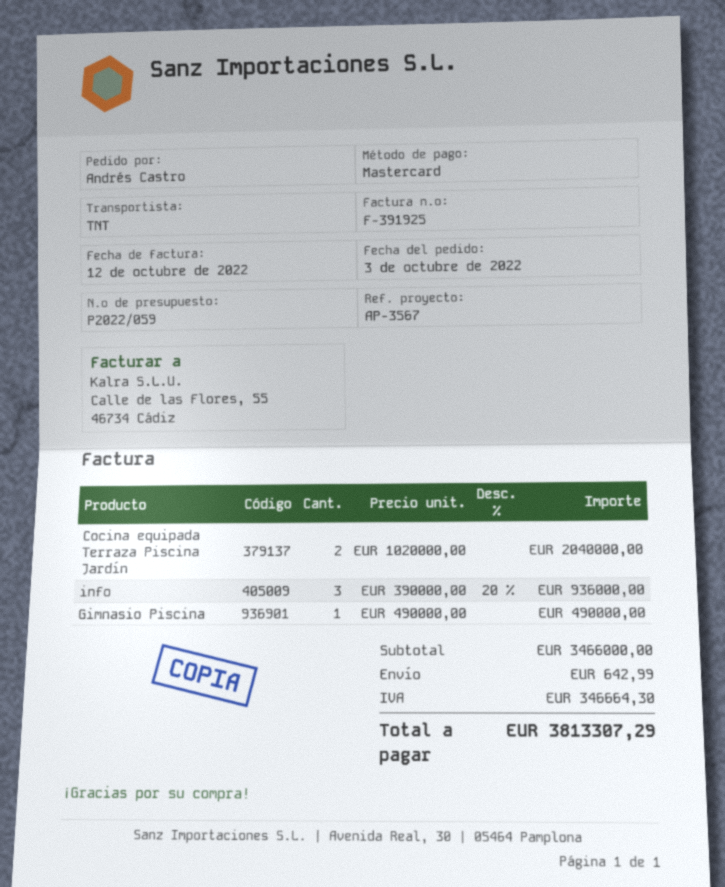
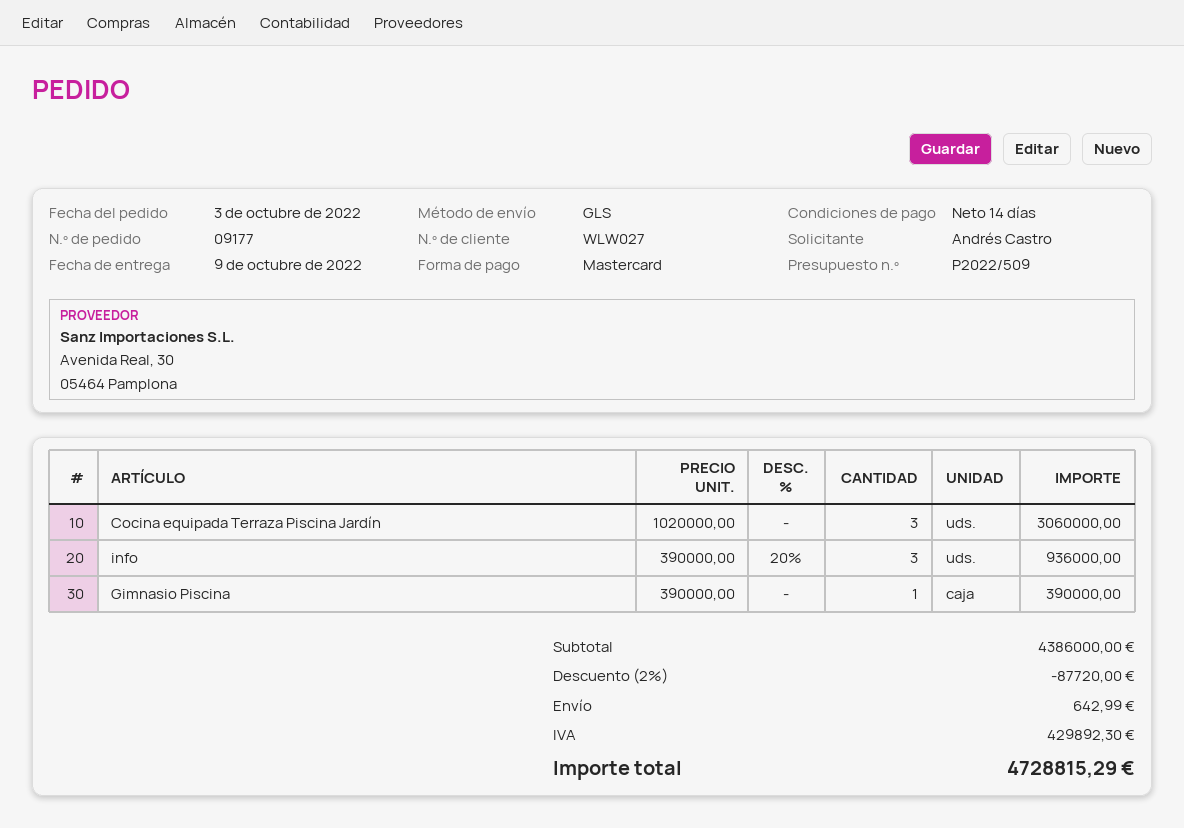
quote number: P2022/059 -> P2022/509
shipping method: TNT -> GLS
Cocina equipada Terraza Piscina Jardín: 2 x 1020000.00 = 2040000.00 -> 3 x 1020000.00 = 3060000.00
Gimnasio Piscina: 1 x 490000.00 = 490000.00 -> 1 x 390000.00 = 390000.00
subtotal: 3466000.00 -> 4386000.00
discount: none -> 2% = 87720.00
tax: 346664.30 -> 429892.30
total: 3813307.29 -> 4728815.29

